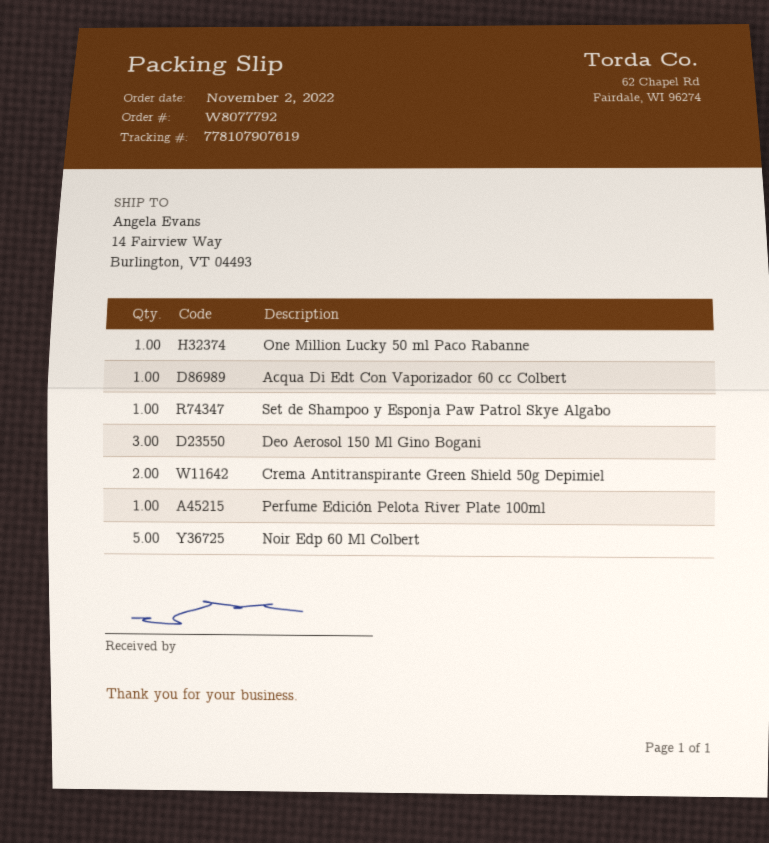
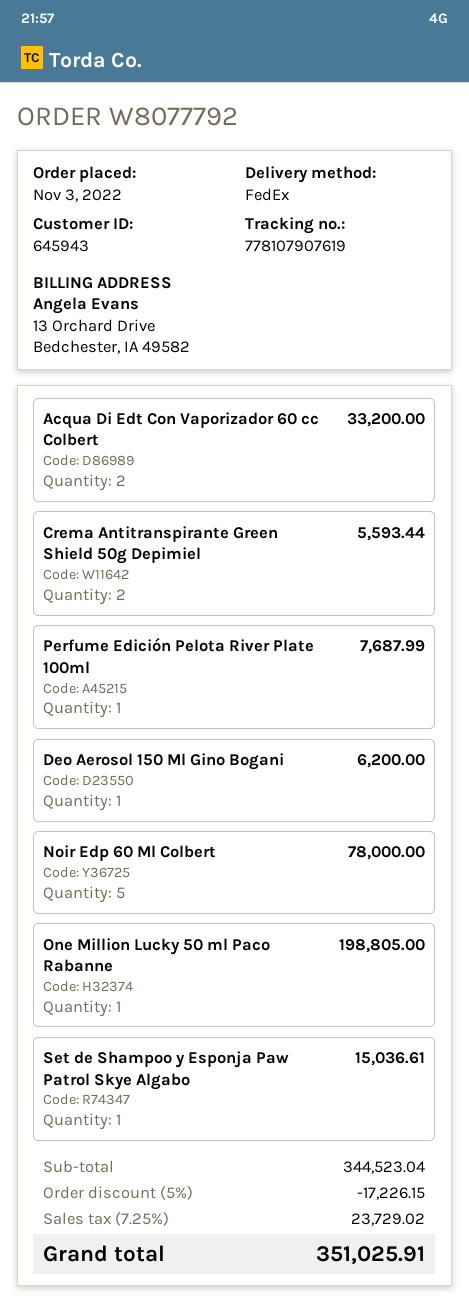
order date: 2022-11-02 -> 2022-11-03
Acqua Di Edt Con Vaporizador 60 cc Colbert: 1 -> 2
Deo Aerosol 150 Ml Gino Bogani: 3 -> 1

